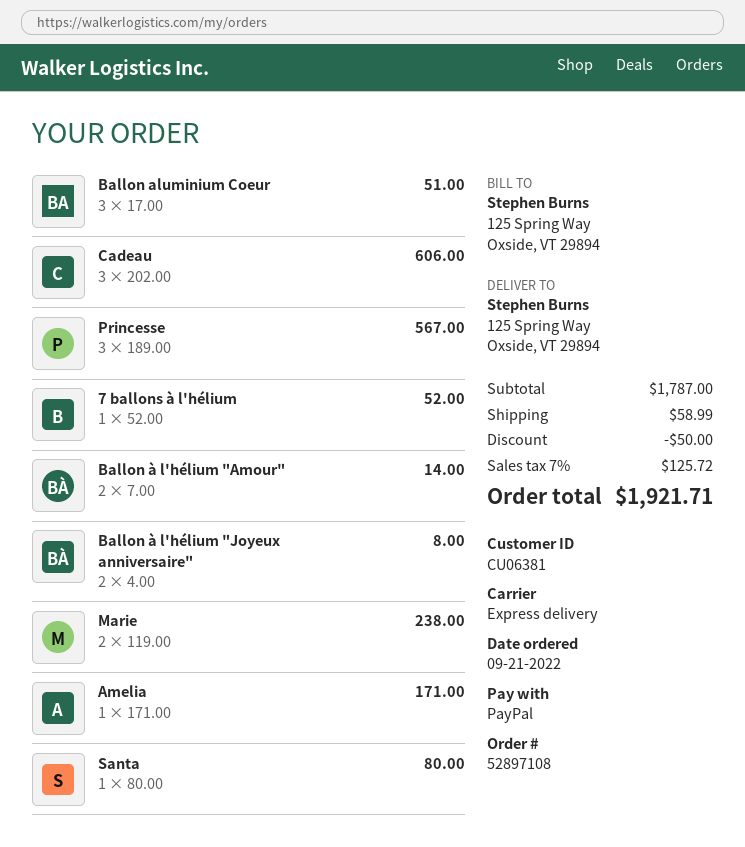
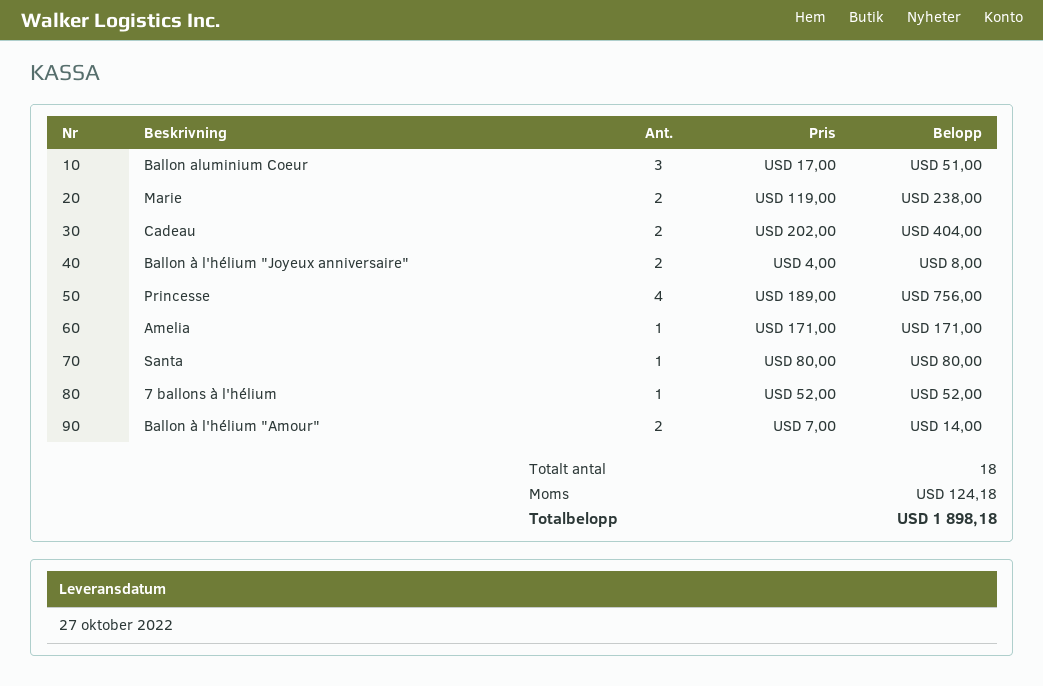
Cadeau: 3 x 202.00 = 606.00 -> 2 x 202.00 = 404.00
Princesse: 3 x 189.00 = 567.00 -> 4 x 189.00 = 756.00
discount: 50.00 -> none
shipping: 58.99 -> none
tax: 125.72 -> 124.18
total: 1921.71 -> 1898.18

